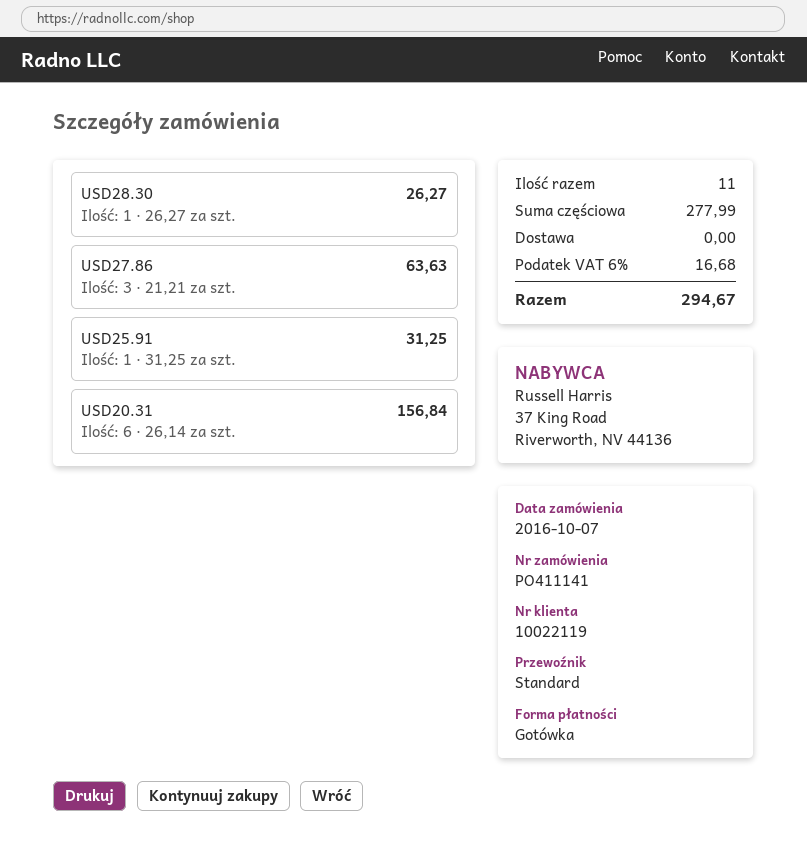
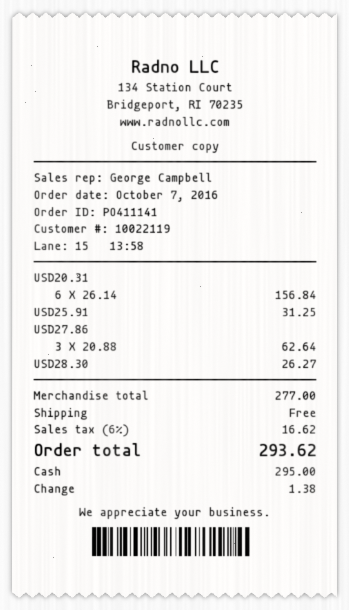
USD27.86: 3 x 21.21 = 63.63 -> 3 x 20.88 = 62.64
subtotal: 277.99 -> 277.00
tax: 6% = 16.68 -> 6% = 16.62
total: 294.67 -> 293.62

